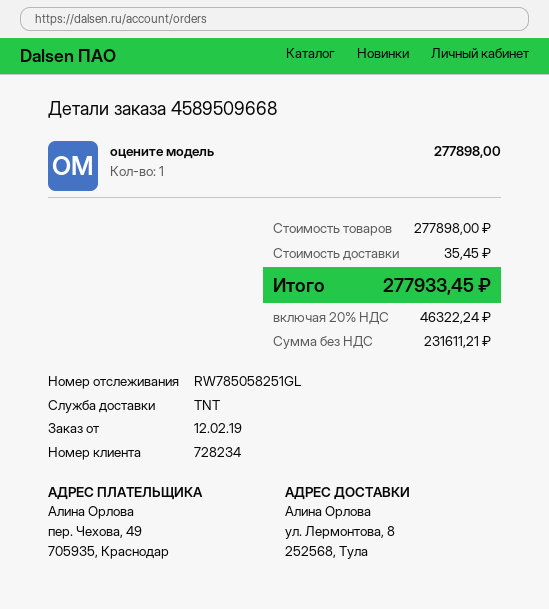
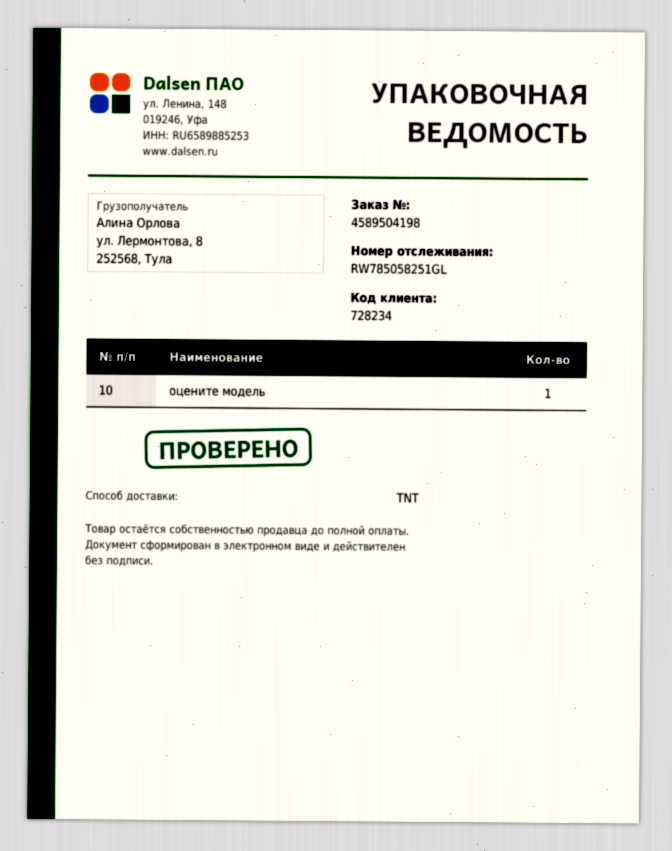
order number: 4589509668 -> 4589504198

